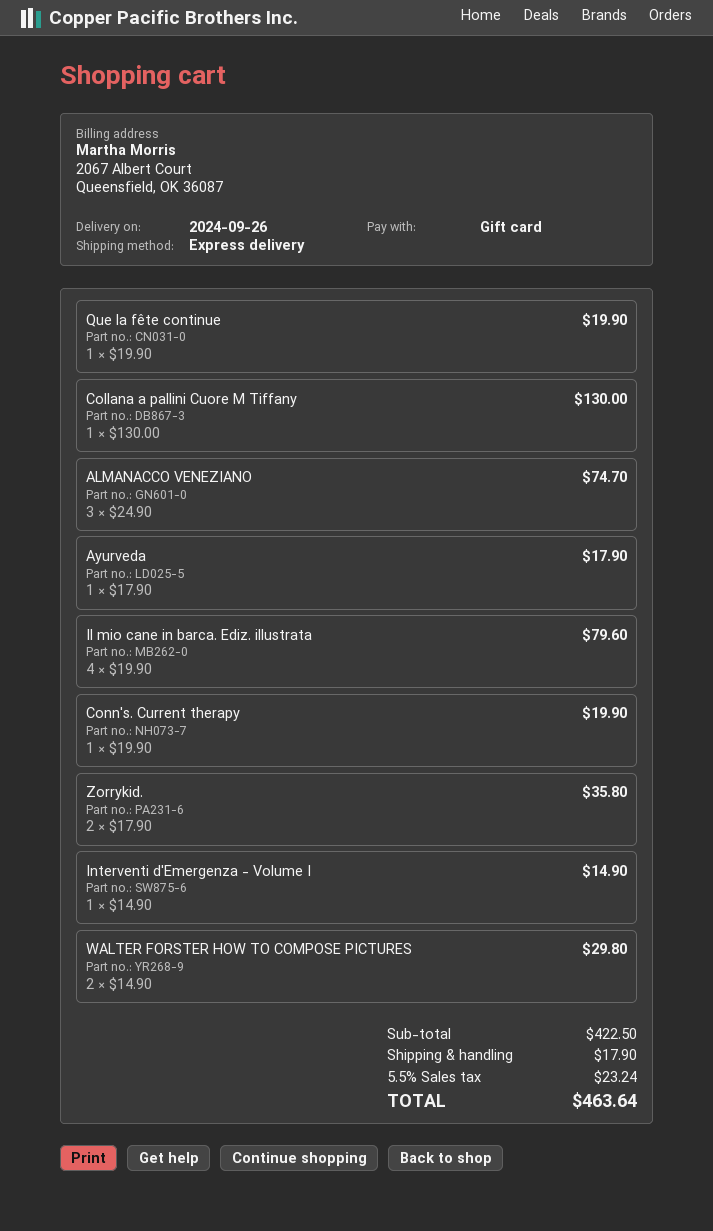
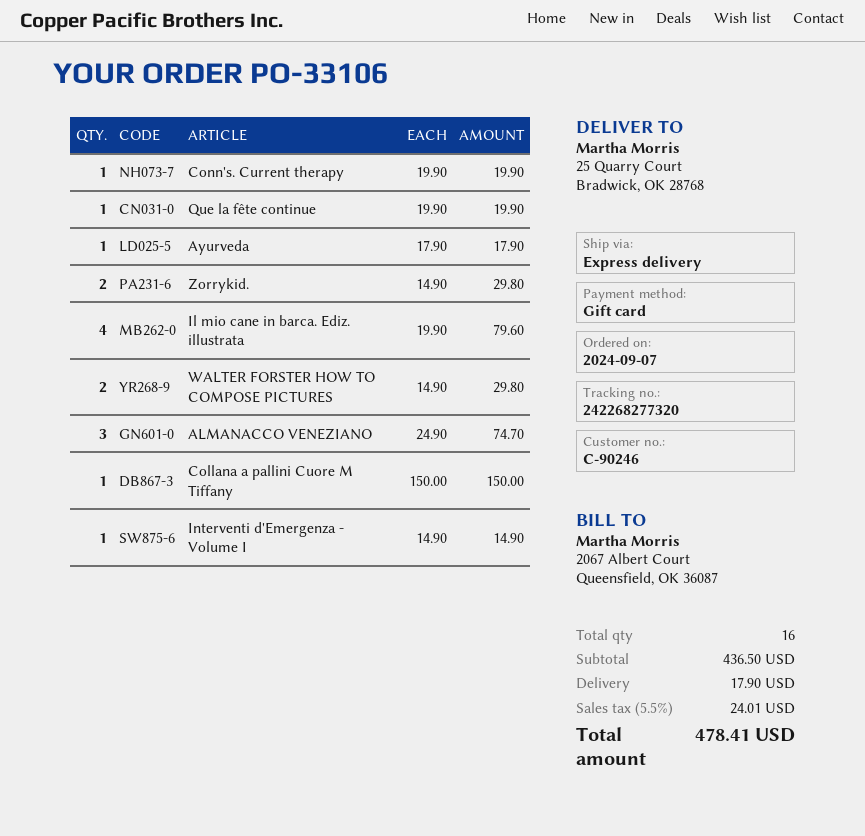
Collana a pallini Cuore M Tiffany: 1 x 130.00 = 130.00 -> 1 x 150.00 = 150.00
Zorrykid.: 2 x 17.90 = 35.80 -> 2 x 14.90 = 29.80
subtotal: 422.50 -> 436.50
tax: 5.5% = 23.24 -> 5.5% = 24.01
total: 463.64 -> 478.41

